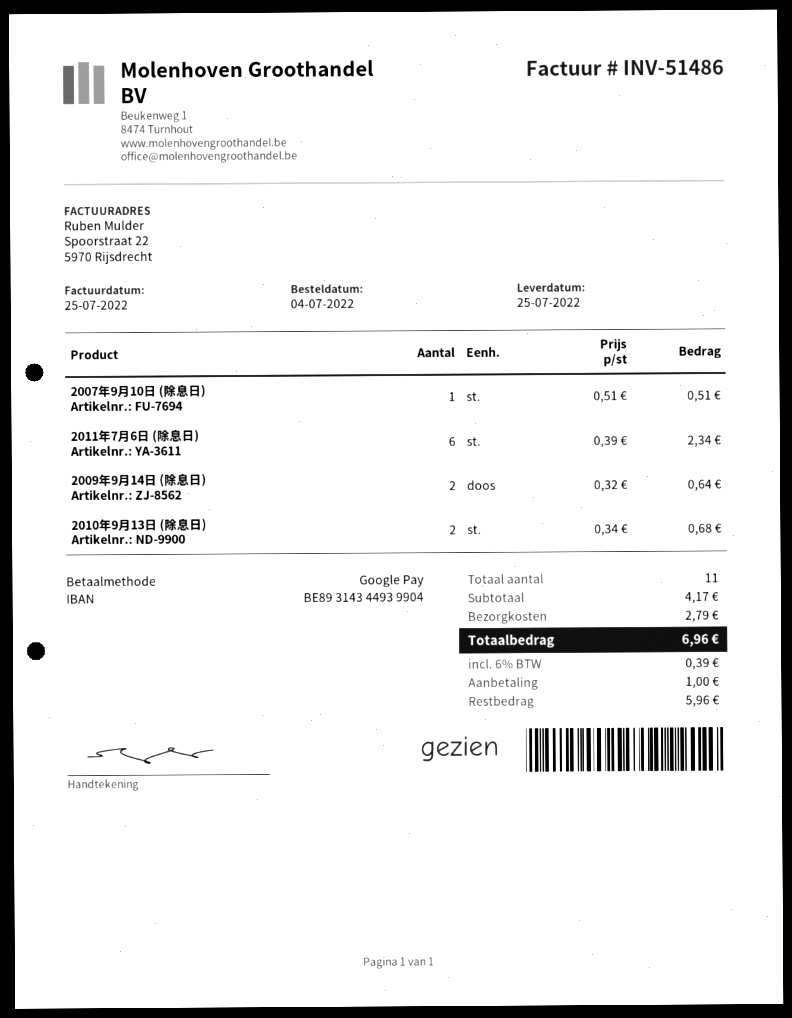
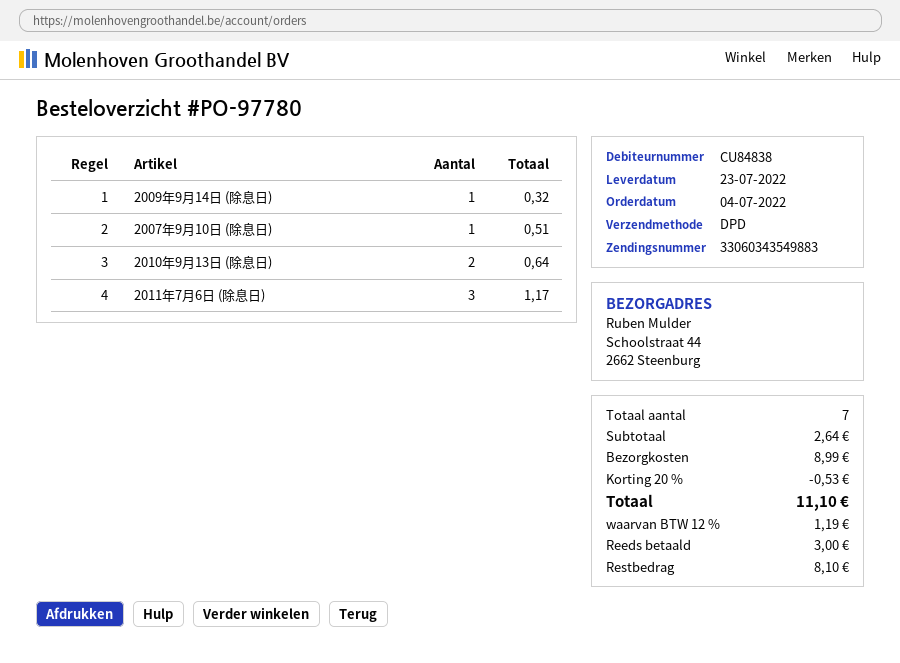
delivery date: 2022-07-25 -> 2022-07-23
2011年7月6日 (除息日): 6 for 2.34 -> 3 for 1.17
2009年9月14日 (除息日): 2 for 0.64 -> 1 for 0.32
2010年9月13日 (除息日): 2 for 0.68 -> 2 for 0.64
total quantity: 11 -> 7
subtotal: 4.17 -> 2.64
discount: none -> 20% = 0.53
shipping: 2.79 -> 8.99
tax: 6% = 0.39 -> 12% = 1.19
total: 6.96 -> 11.10
deposit: 1.00 -> 3.00
balance: 5.96 -> 8.10

